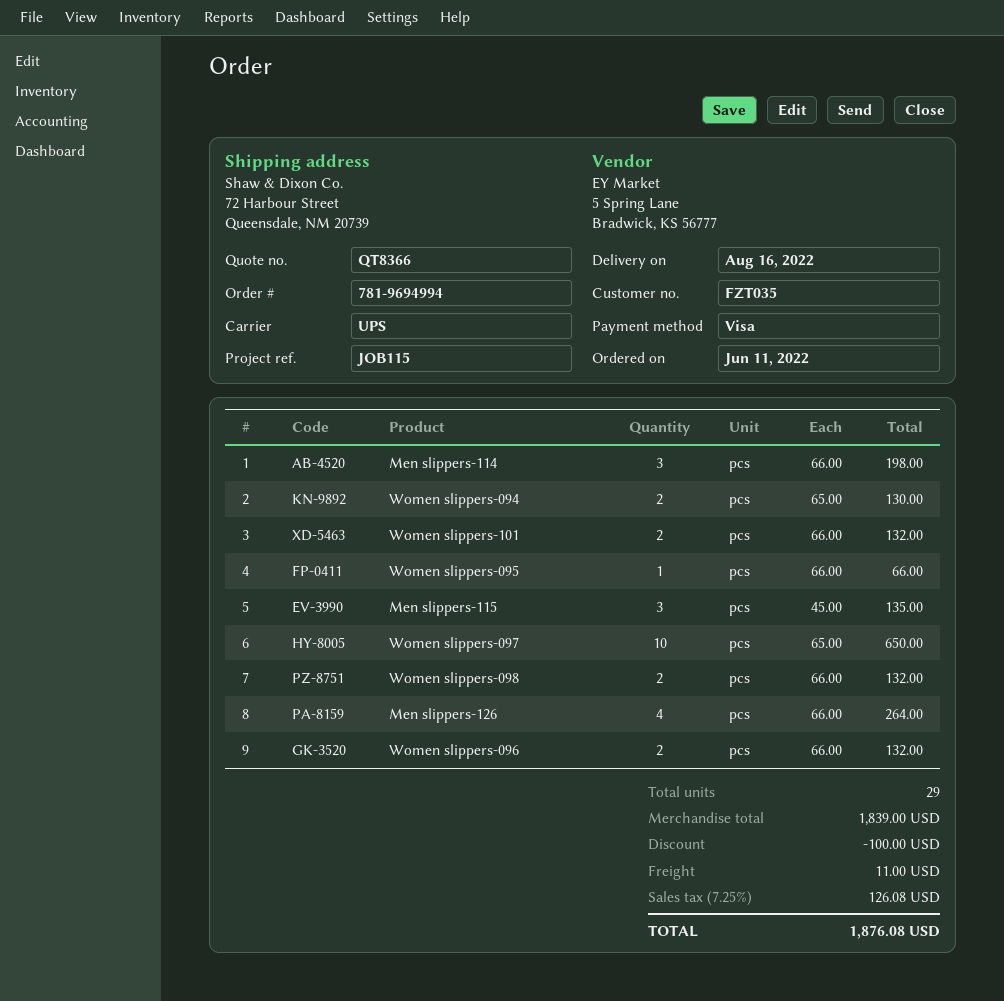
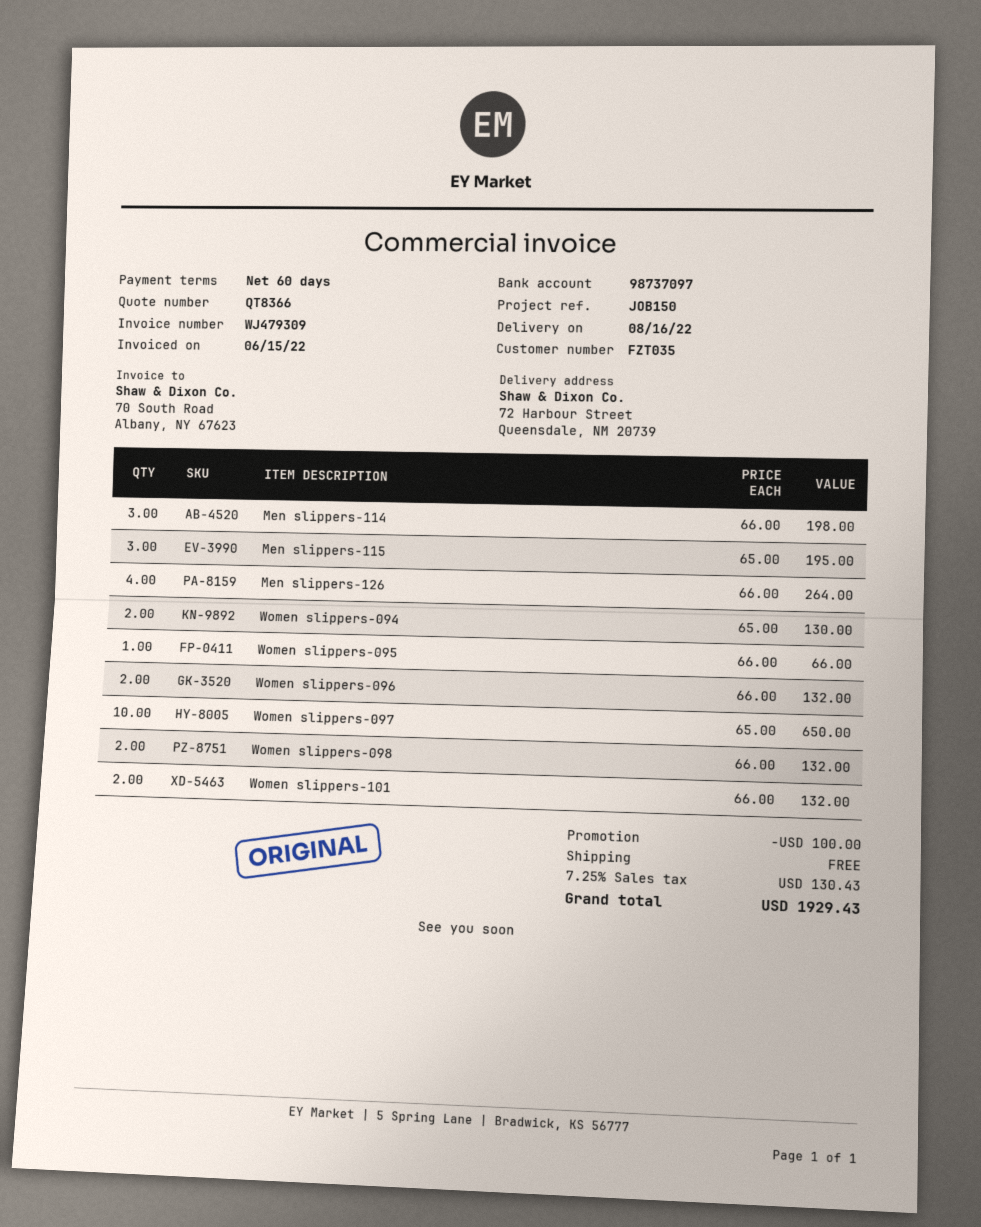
reference: JOB115 -> JOB150
Men slippers-115: 3 x 45.00 = 135.00 -> 3 x 65.00 = 195.00
shipping: 11.00 -> 0.00
tax: 7.25% = 126.08 -> 7.25% = 130.43
total: 1876.08 -> 1929.43

